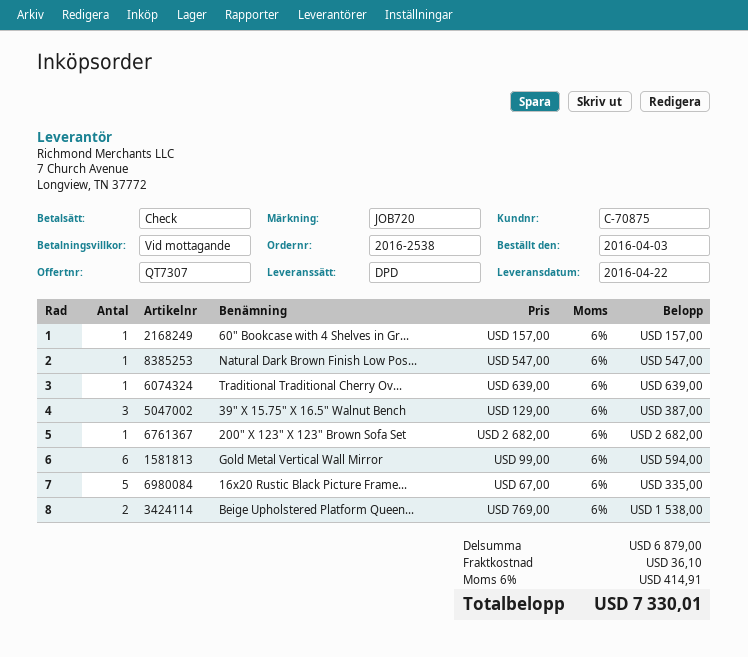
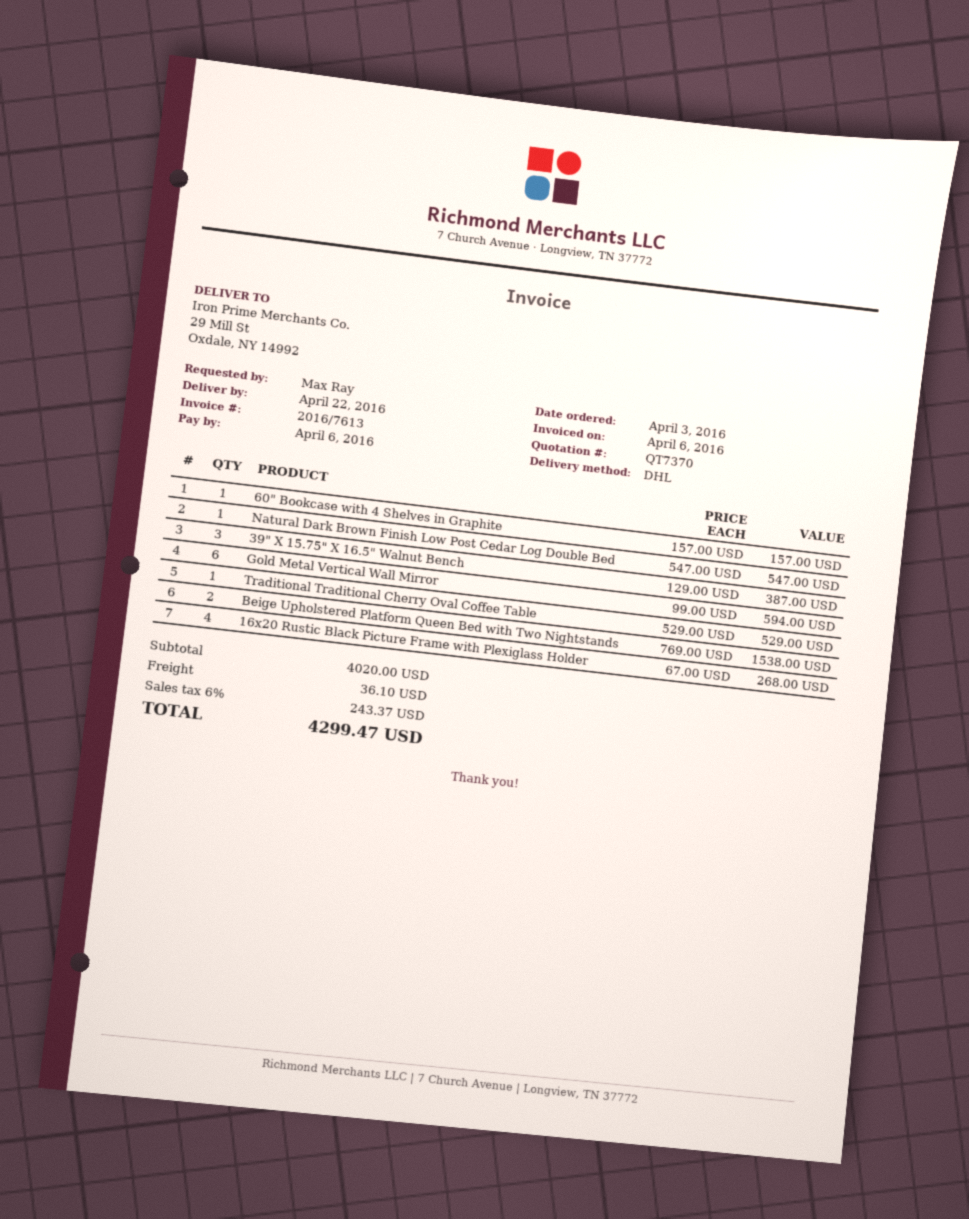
quote number: QT7307 -> QT7370
shipping method: DPD -> DHL
Traditional Traditional Cherry Ov...: 1 x 639.00 = 639.00 -> 1 x 529.00 = 529.00
200" X 123" X 123" Brown Sofa Set: 1 x 2682.00 = 2682.00 -> none
16x20 Rustic Black Picture Frame...: 5 x 67.00 = 335.00 -> 4 x 67.00 = 268.00
subtotal: 6879.00 -> 4020.00
tax: 6% = 414.91 -> 6% = 243.37
total: 7330.01 -> 4299.47

